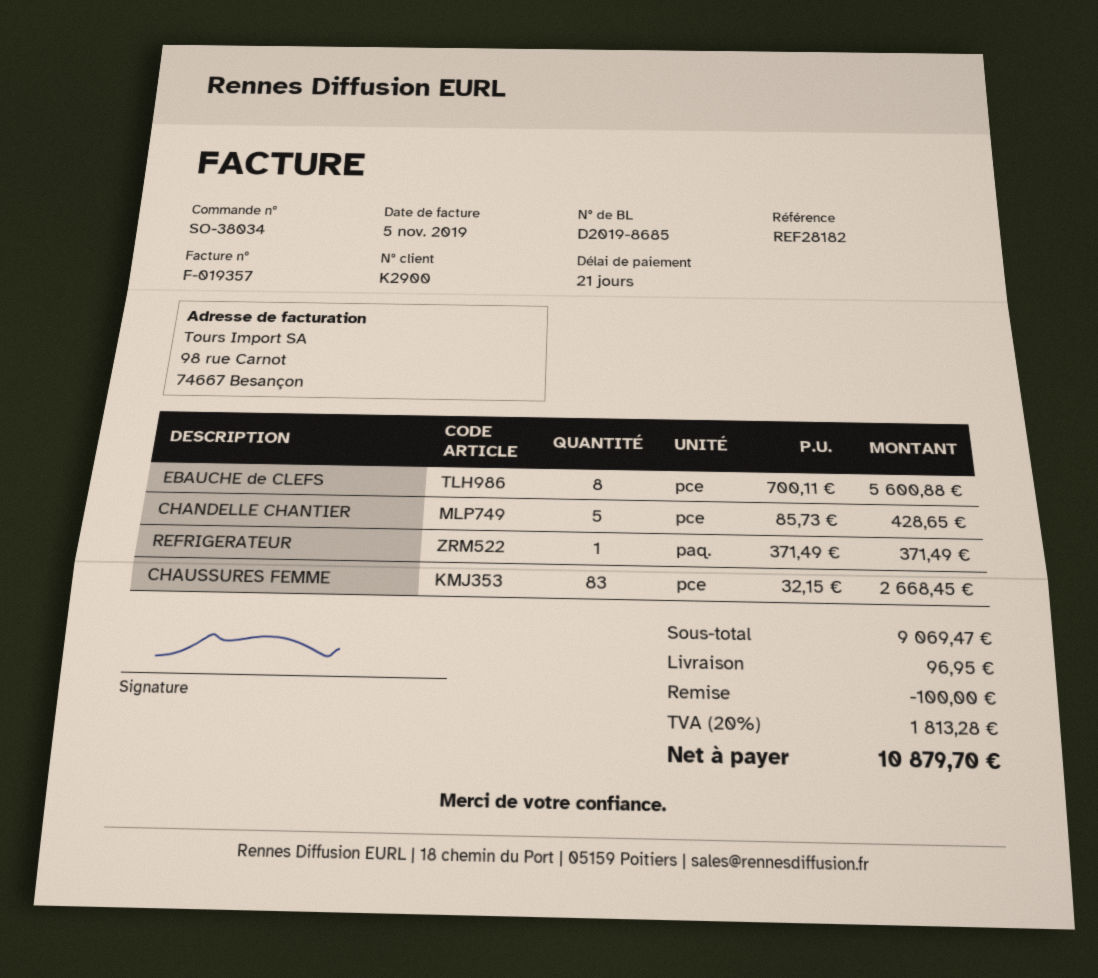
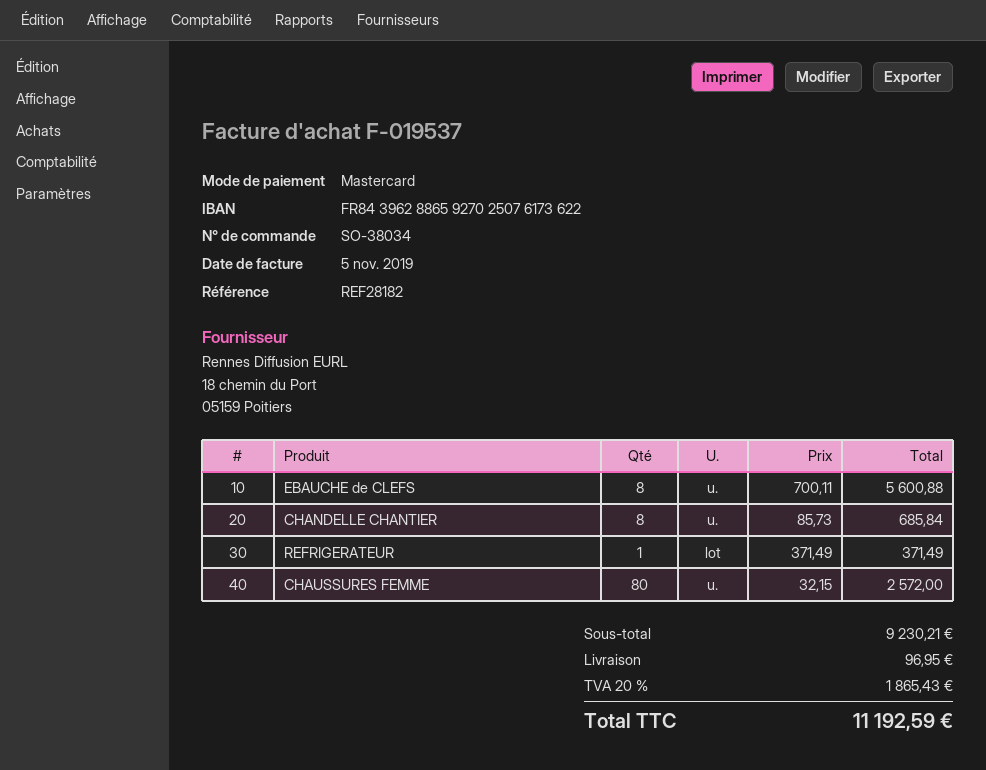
invoice number: F-019357 -> F-019537
CHANDELLE CHANTIER: 5 x 85.73 = 428.65 -> 8 x 85.73 = 685.84
CHAUSSURES FEMME: 83 x 32.15 = 2668.45 -> 80 x 32.15 = 2572.00
subtotal: 9069.47 -> 9230.21
discount: 100.00 -> none
tax: 20% = 1813.28 -> 20% = 1865.43
total: 10879.70 -> 11192.59

